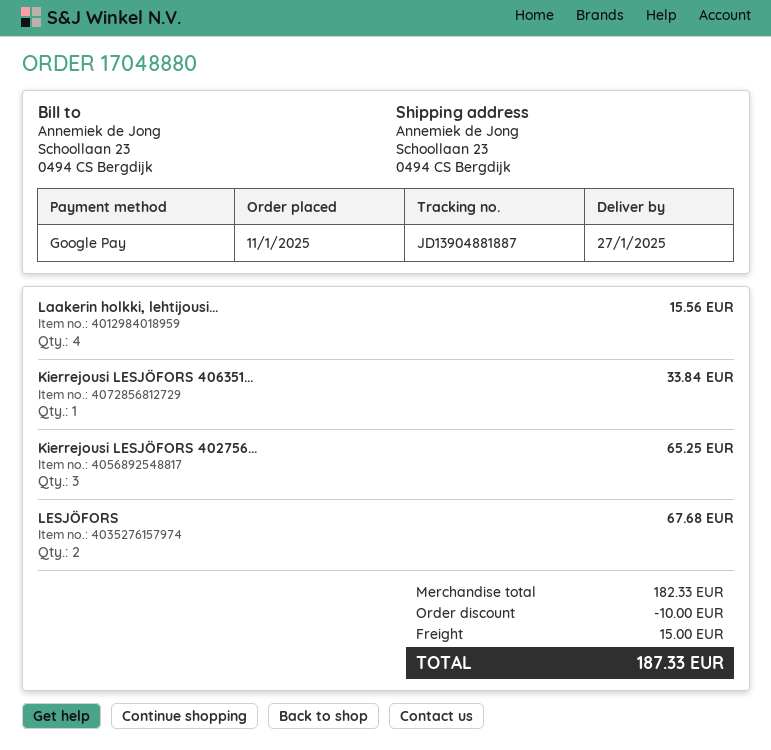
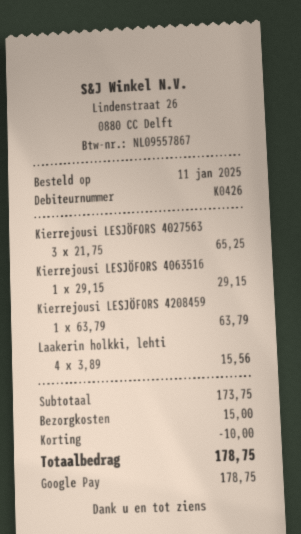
Kierrejousi LESJÖFORS 406351...: 1 for 33.84 -> 1 for 29.15
LESJÖFORS: 2 for 67.68 -> none
Kierrejousi LESJÖFORS 4208459: none -> 1 for 63.79
subtotal: 182.33 -> 173.75
total: 187.33 -> 178.75

